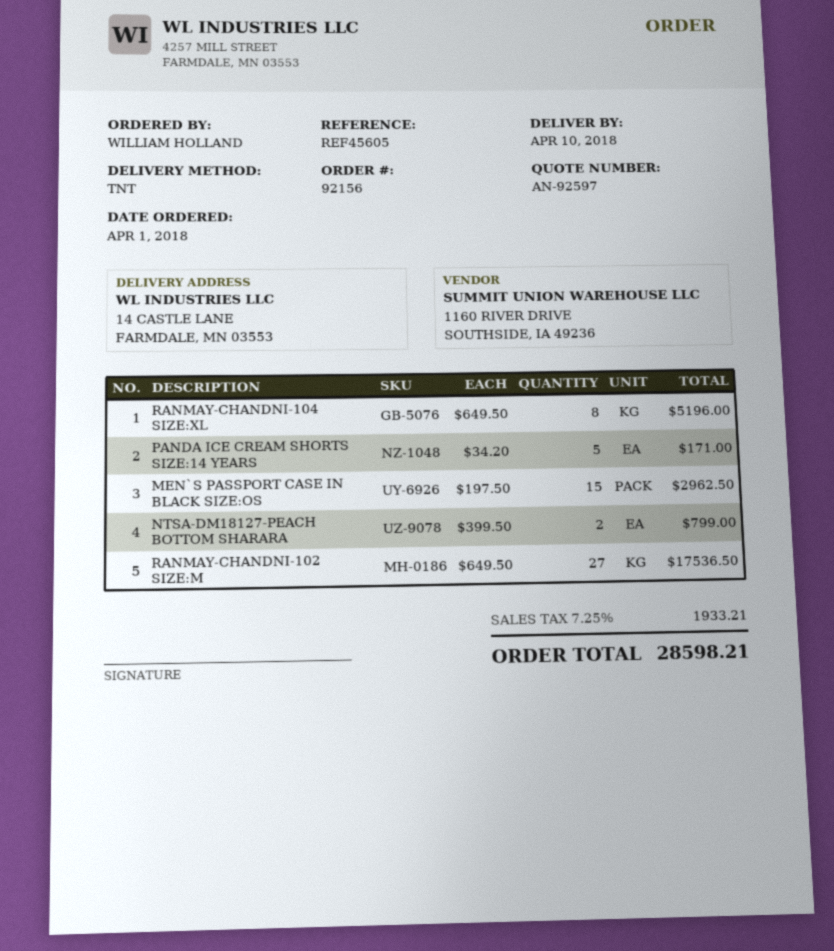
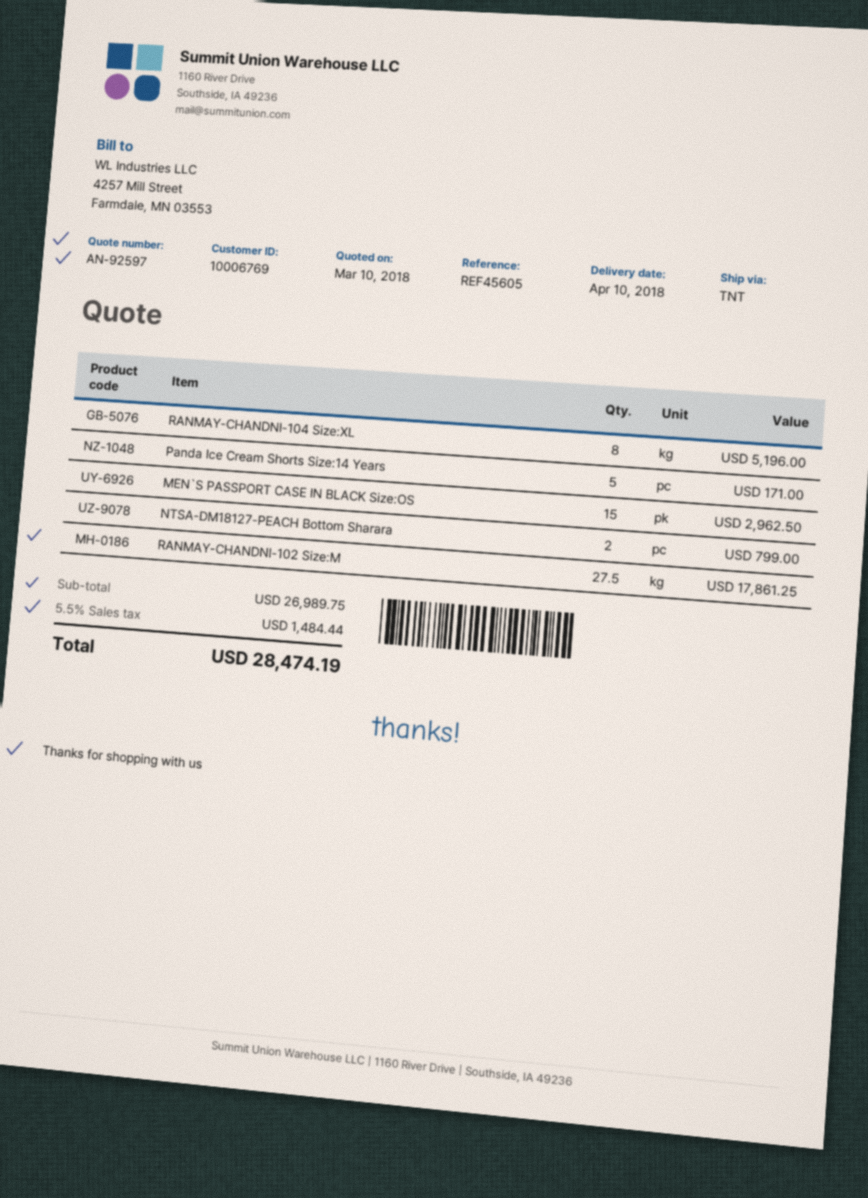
RANMAY-CHANDNI-102 SIZE:M: 27 for 17536.50 -> 27.5 for 17861.25
tax: 7.25% = 1933.21 -> 5.5% = 1484.44
total: 28598.21 -> 28474.19

